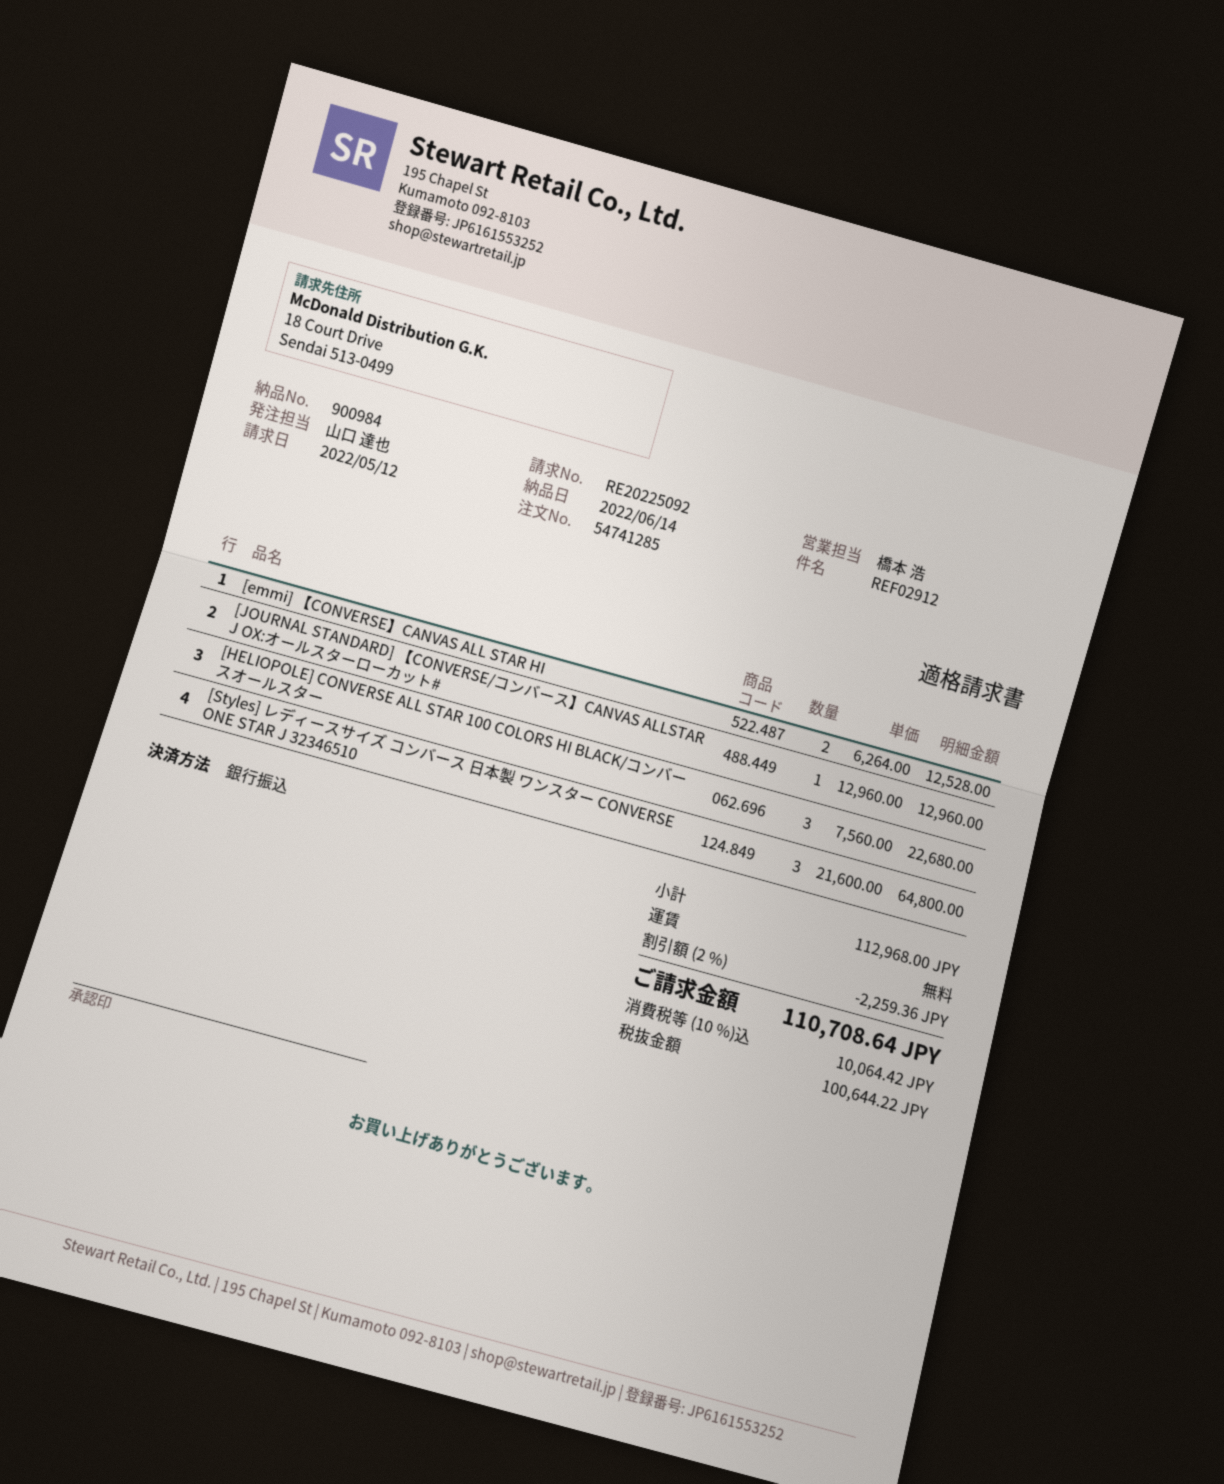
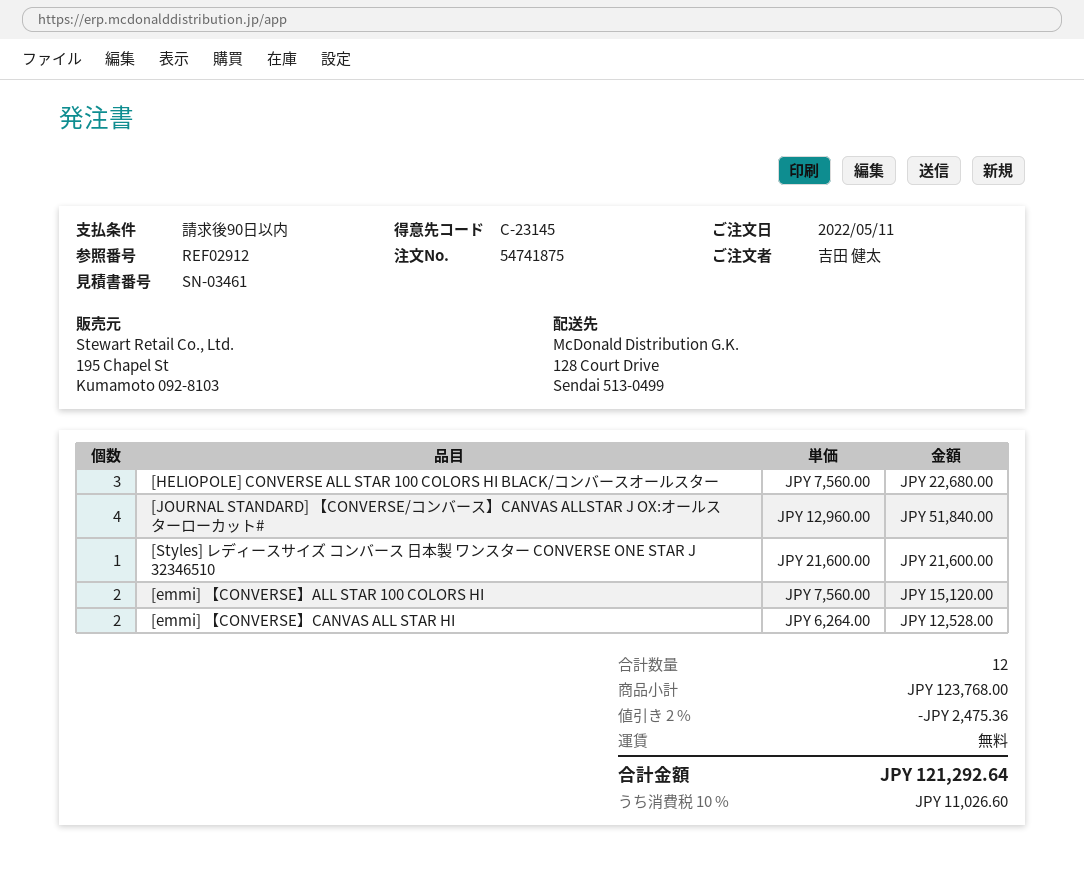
order number: 54741285 -> 54741875
ordered by: 山口 達也 -> 吉田 健太
[JOURNAL STANDARD] 【CONVERSE/コンバース】CANVAS ALLSTAR J OX:オールスターローカット#: 1 x 12960.00 = 12960.00 -> 4 x 12960.00 = 51840.00
[Styles] レディースサイズ コンバース 日本製 ワンスター CONVERSE ONE STAR J 32346510: 3 x 21600.00 = 64800.00 -> 1 x 21600.00 = 21600.00
[emmi] 【CONVERSE】ALL STAR 100 COLORS HI: none -> 2 x 7560.00 = 15120.00
subtotal: 112968.00 -> 123768.00
discount: 2% = 2259.36 -> 2% = 2475.36
tax: 10% = 10064.42 -> 10% = 11026.60
total: 110708.64 -> 121292.64

